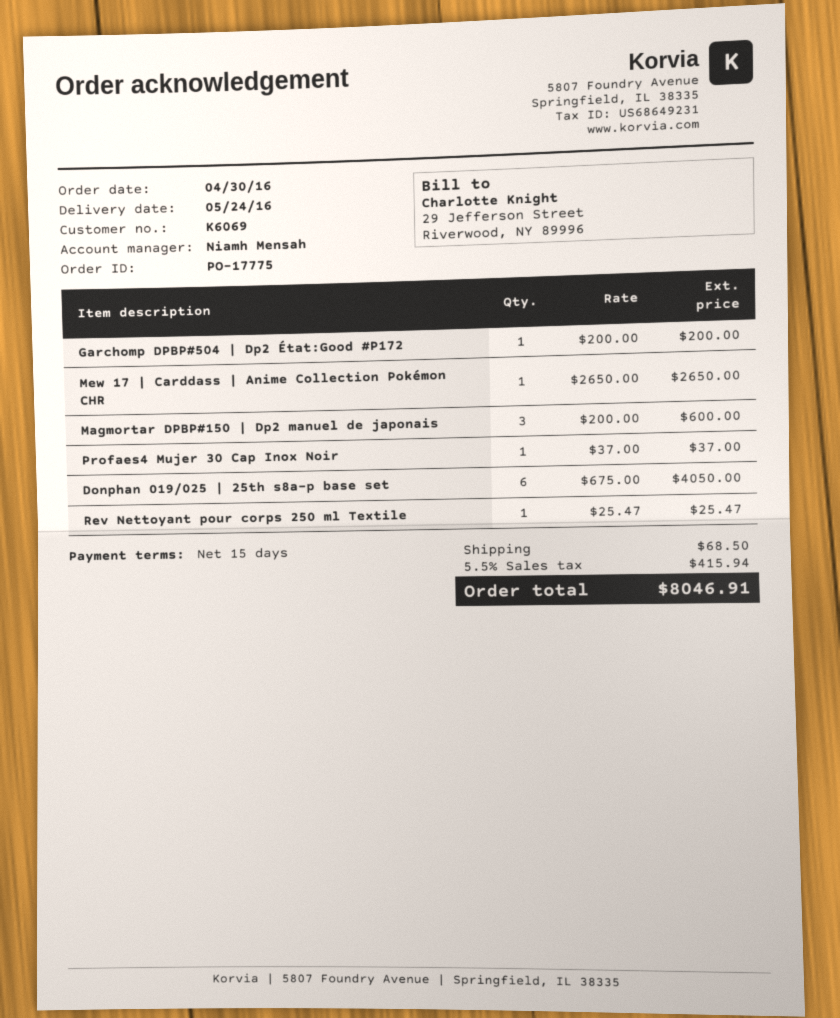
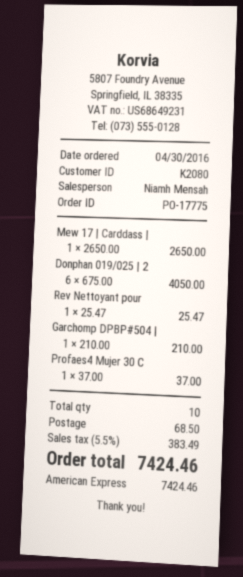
customer number: K6069 -> K2080
Garchomp DPBP#504 | Dp2 État:Good #P172: 1 x 200.00 = 200.00 -> 1 x 210.00 = 210.00
Magmortar DPBP#150 | Dp2 manuel de japonais: 3 x 200.00 = 600.00 -> none
tax: 5.5% = 415.94 -> 5.5% = 383.49
total: 8046.91 -> 7424.46

